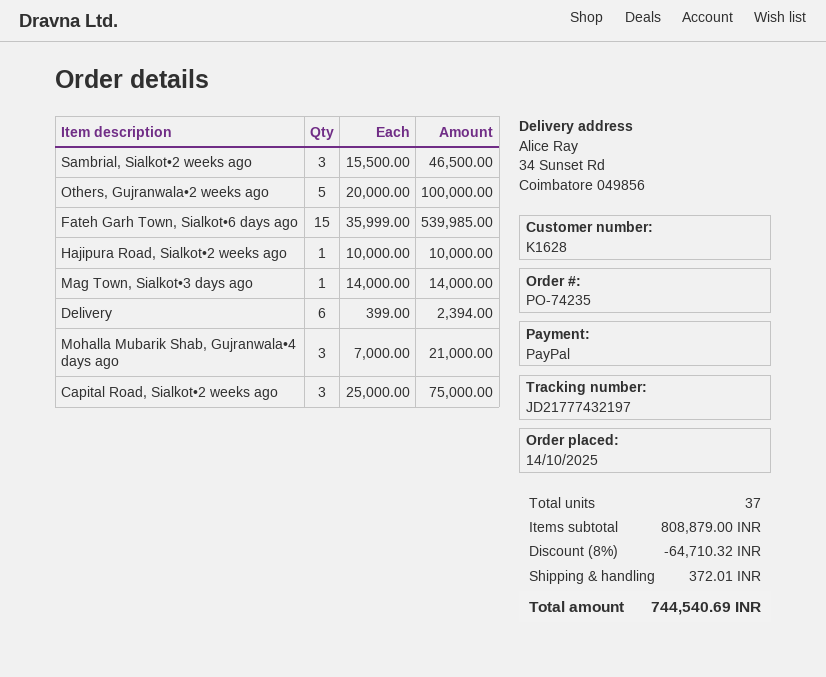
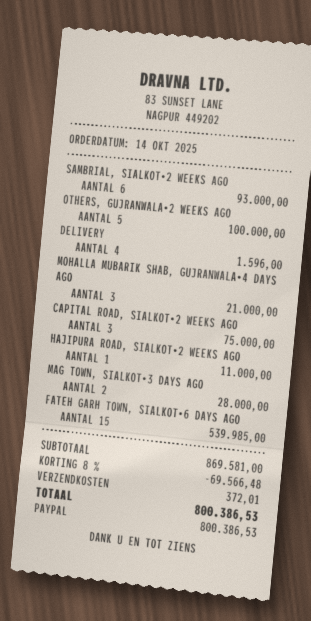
Sambrial, Sialkot•2 weeks ago: 3 for 46500.00 -> 6 for 93000.00
Hajipura Road, Sialkot•2 weeks ago: 1 for 10000.00 -> 1 for 11000.00
Mag Town, Sialkot•3 days ago: 1 for 14000.00 -> 2 for 28000.00
Delivery: 6 for 2394.00 -> 4 for 1596.00
subtotal: 808879.00 -> 869581.00
discount: 8% = 64710.32 -> 8% = 69566.48
total: 744540.69 -> 800386.53

